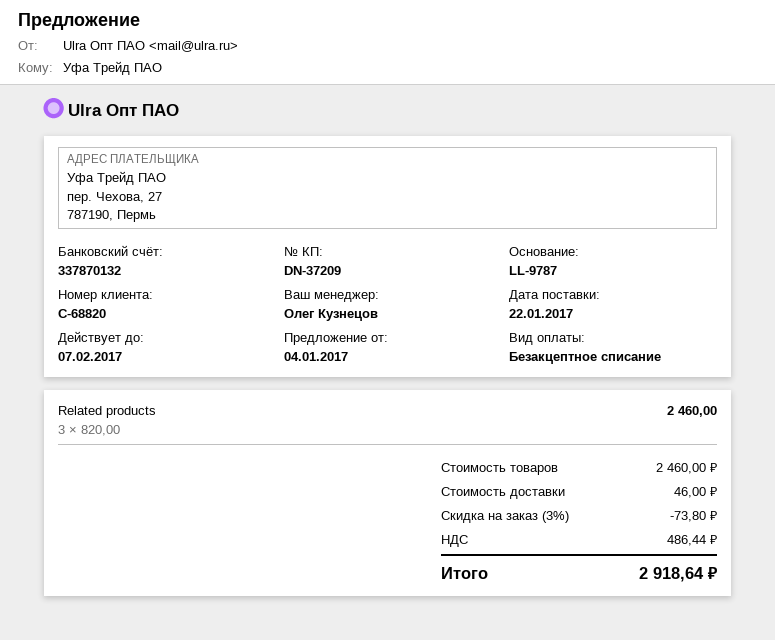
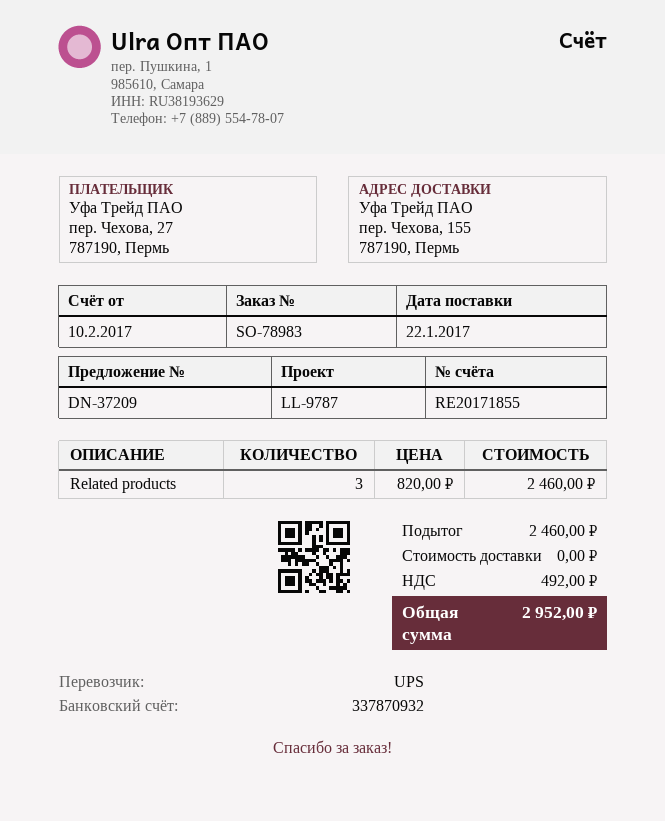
bank account: 337870132 -> 337870932
discount: 3% = 73.80 -> none
shipping: 46.00 -> 0.00
tax: 486.44 -> 492.00
total: 2918.64 -> 2952.00

